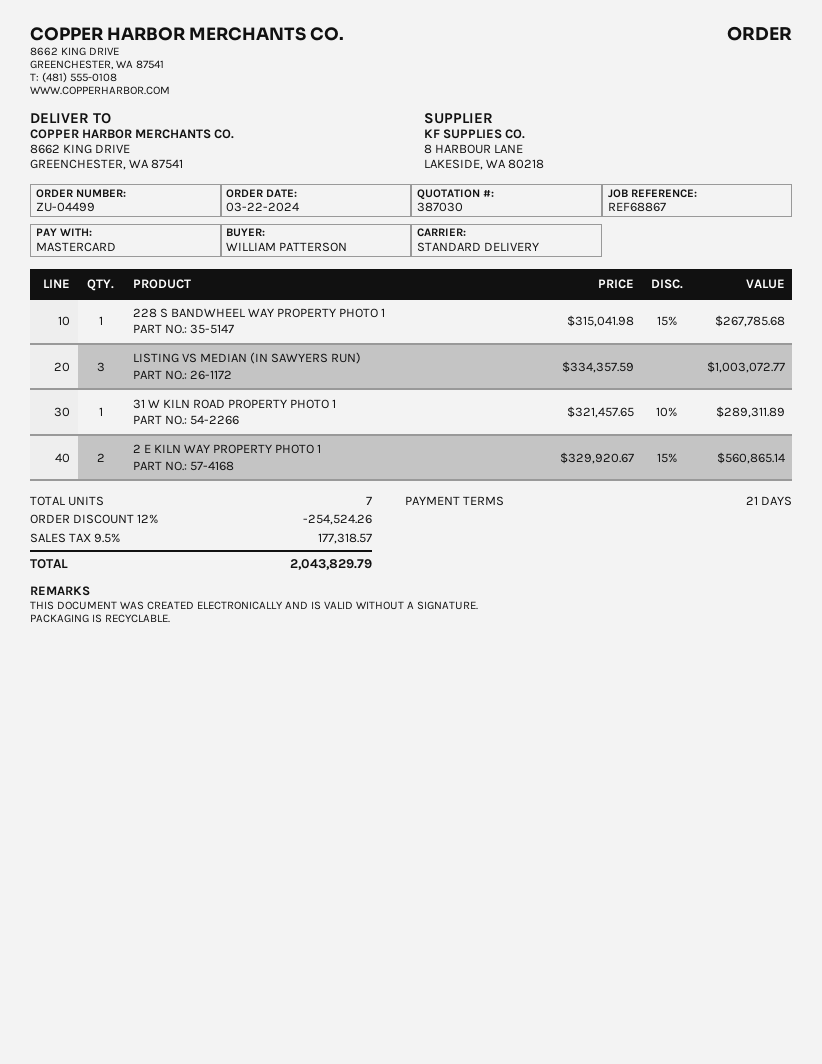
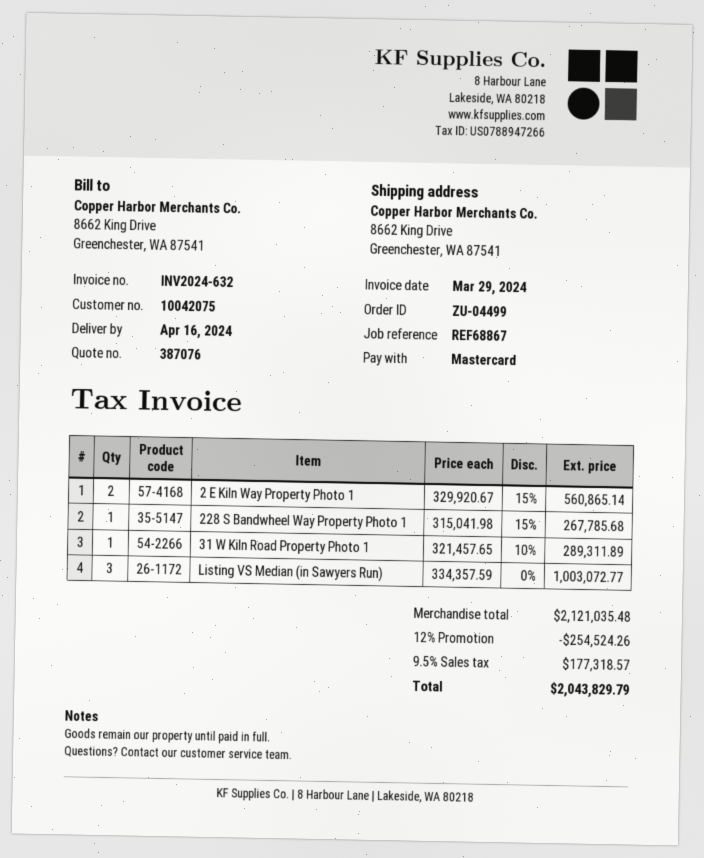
quote number: 387030 -> 387076

